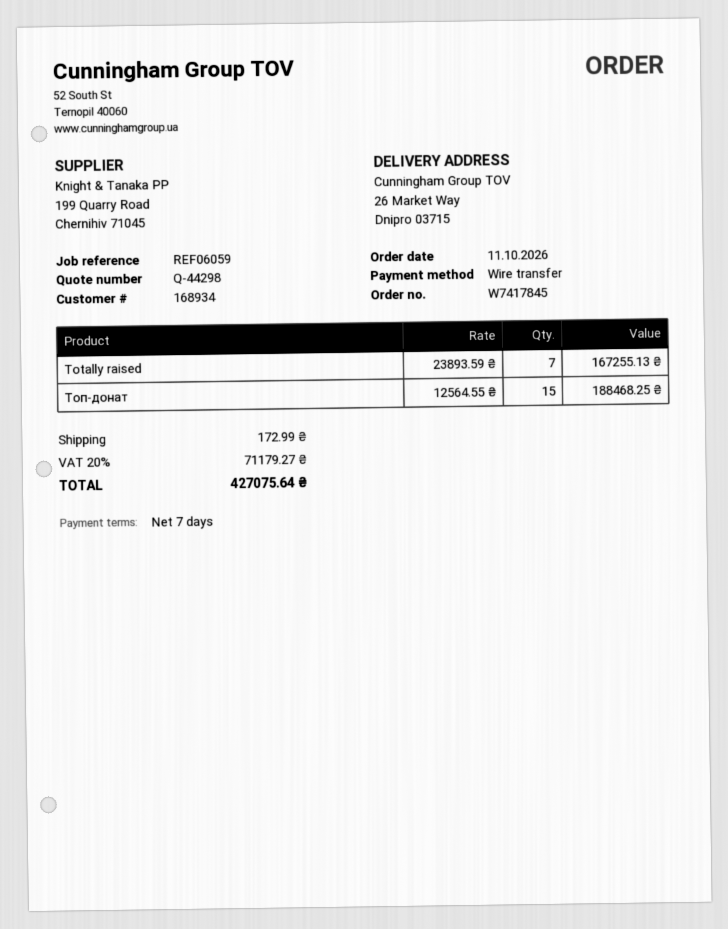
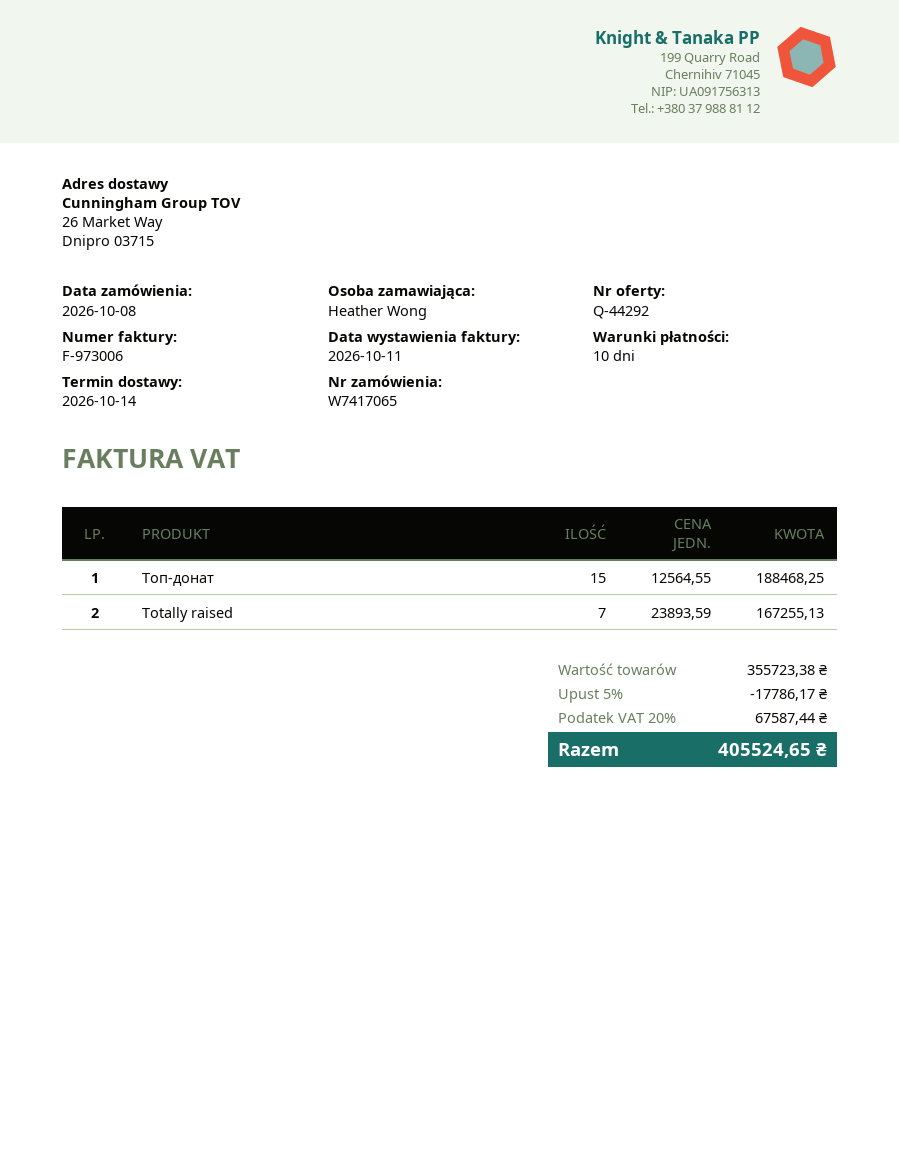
quote number: Q-44298 -> Q-44292
order number: W7417845 -> W7417065
order date: 2026-10-11 -> 2026-10-08
payment terms: 7 days -> 10 days
discount: none -> 5% = 17786.17
shipping: 172.99 -> none
tax: 20% = 71179.27 -> 20% = 67587.44
total: 427075.64 -> 405524.65

